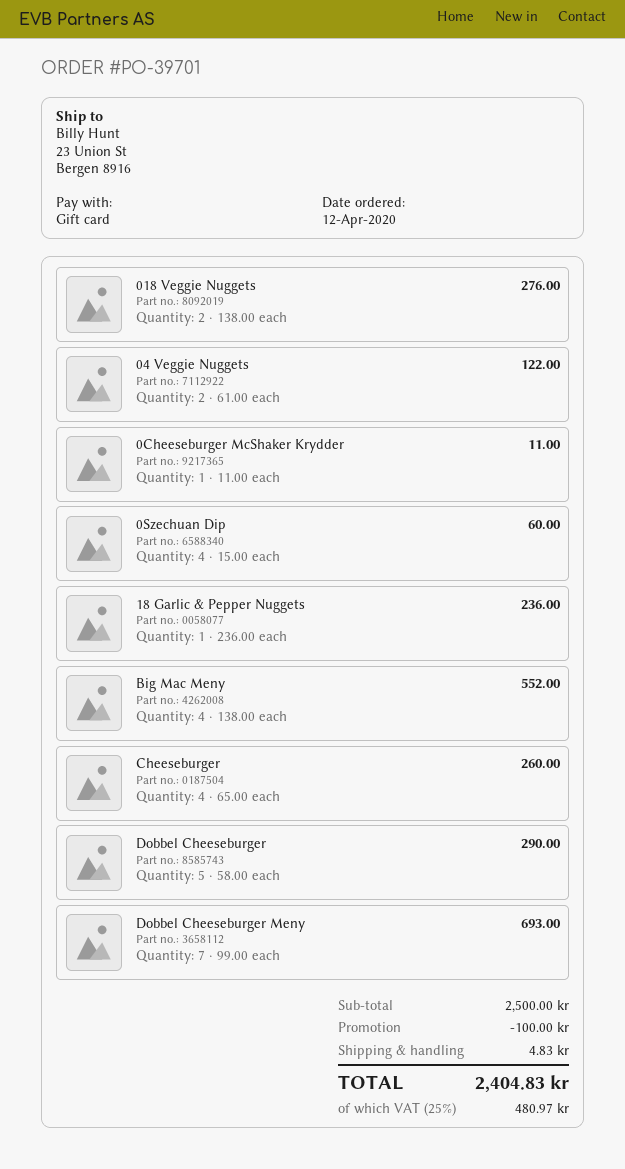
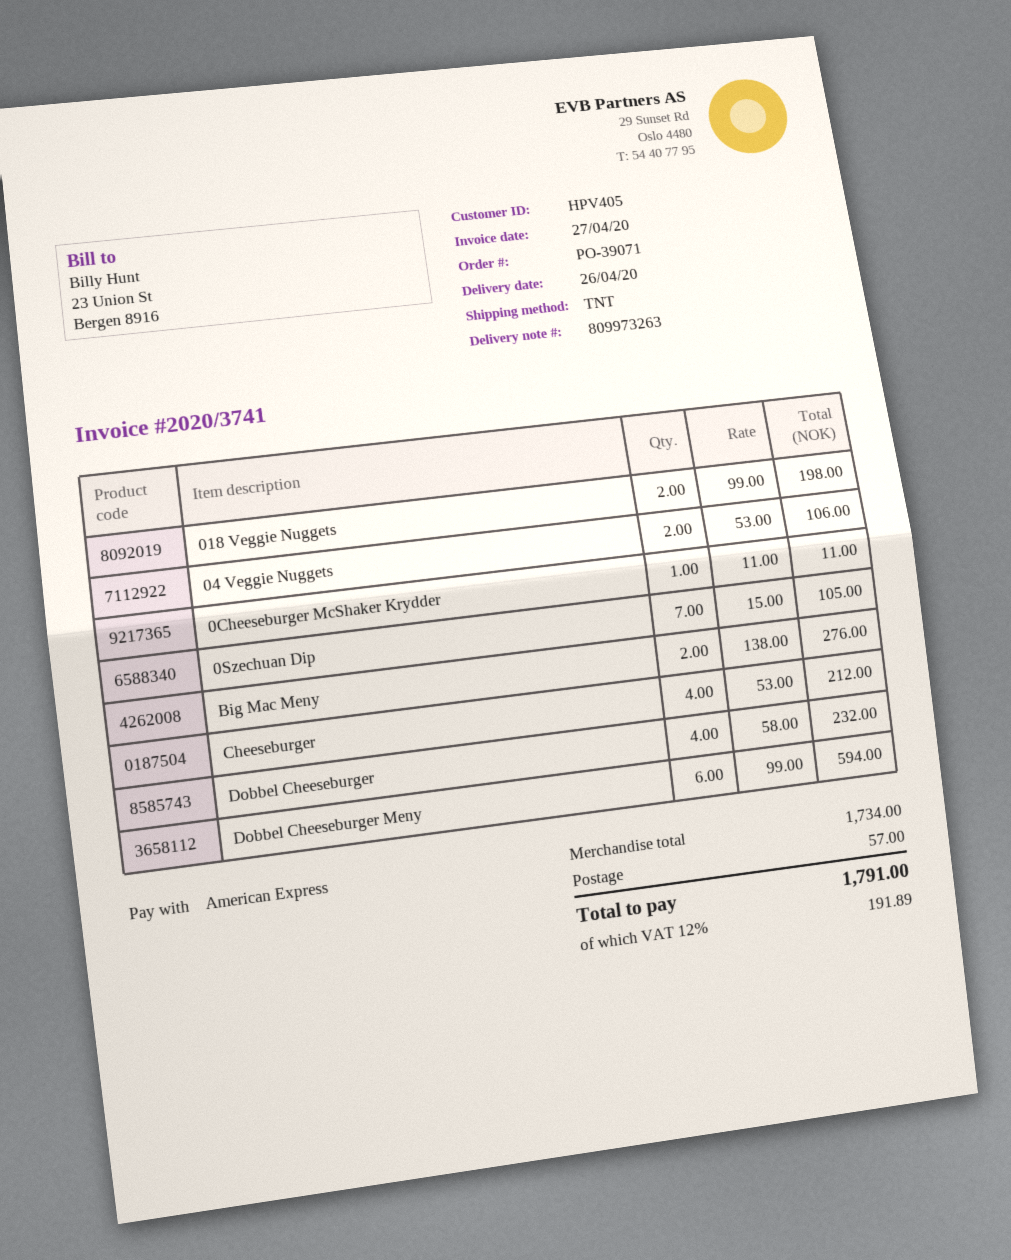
order number: PO-39701 -> PO-39071
payment method: gift card -> American Express
018 Veggie Nuggets: 2 x 138.00 = 276.00 -> 2 x 99.00 = 198.00
04 Veggie Nuggets: 2 x 61.00 = 122.00 -> 2 x 53.00 = 106.00
0Szechuan Dip: 4 x 15.00 = 60.00 -> 7 x 15.00 = 105.00
18 Garlic & Pepper Nuggets: 1 x 236.00 = 236.00 -> none
Big Mac Meny: 4 x 138.00 = 552.00 -> 2 x 138.00 = 276.00
Cheeseburger: 4 x 65.00 = 260.00 -> 4 x 53.00 = 212.00
Dobbel Cheeseburger: 5 x 58.00 = 290.00 -> 4 x 58.00 = 232.00
Dobbel Cheeseburger Meny: 7 x 99.00 = 693.00 -> 6 x 99.00 = 594.00
subtotal: 2500.00 -> 1734.00
discount: 100.00 -> none
shipping: 4.83 -> 57.00
tax: 25% = 480.97 -> 12% = 191.89
total: 2404.83 -> 1791.00

